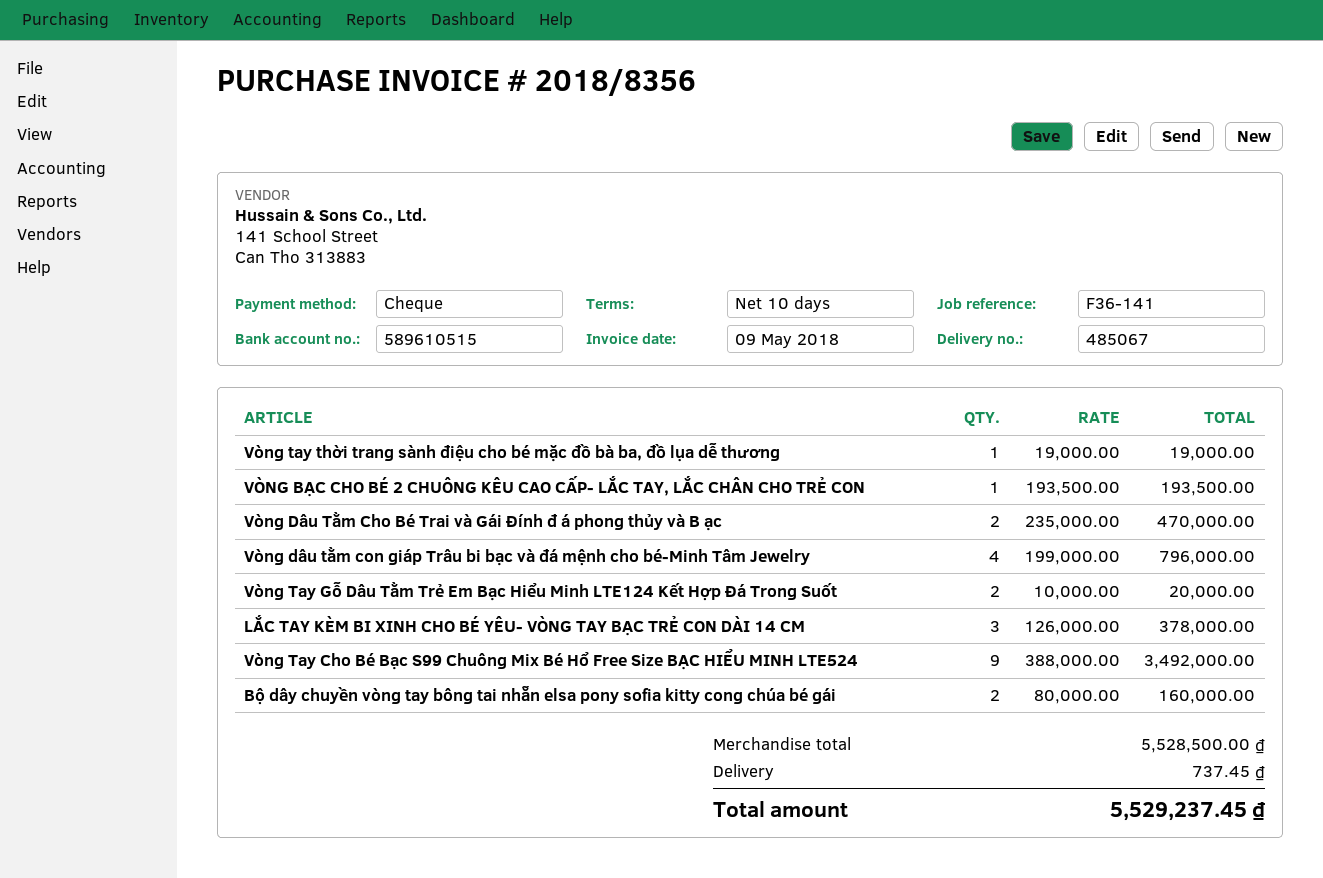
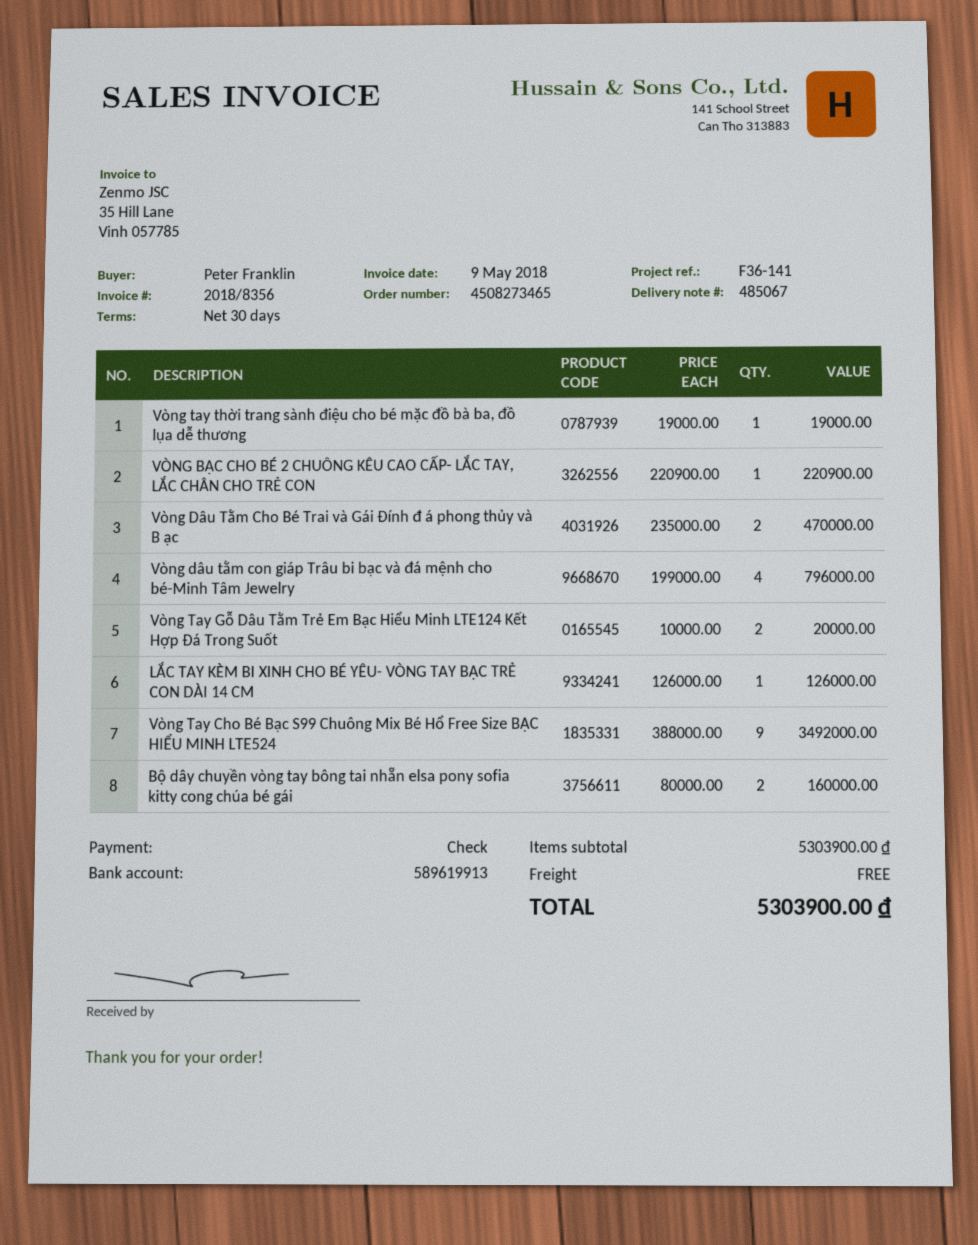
payment terms: 10 days -> 30 days
bank account: 589610515 -> 589619913
VÒNG BẠC CHO BÉ 2 CHUÔNG KÊU CAO CẤP- LẮC TAY, LẮC CHÂN CHO TRẺ CON: 1 x 193500.00 = 193500.00 -> 1 x 220900.00 = 220900.00
LẮC TAY KÈM BI XINH CHO BÉ YÊU- VÒNG TAY BẠC TRẺ CON DÀI 14 CM: 3 x 126000.00 = 378000.00 -> 1 x 126000.00 = 126000.00
subtotal: 5528500.00 -> 5303900.00
shipping: 737.45 -> 0.00
total: 5529237.45 -> 5303900.00

